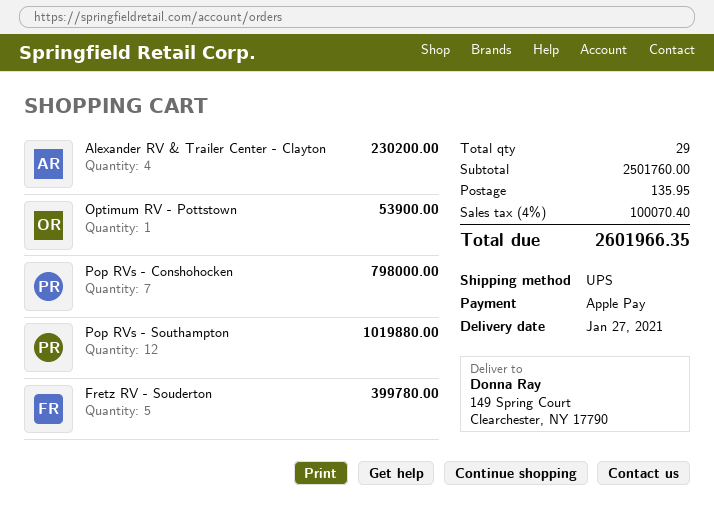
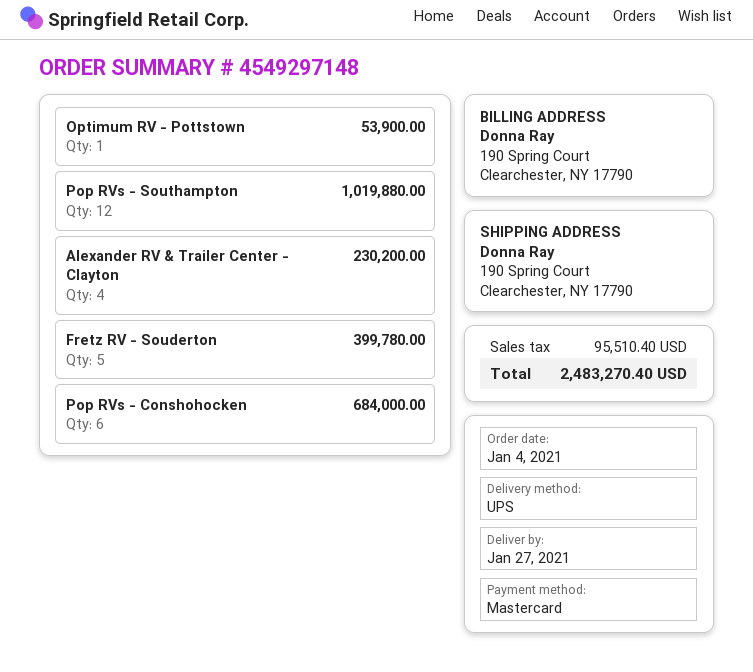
payment method: Apple Pay -> Mastercard
ship to: 149 Spring Court, Clearchester, NY 17790 -> 190 Spring Court, Clearchester, NY 17790
Pop RVs - Conshohocken: 7 for 798000.00 -> 6 for 684000.00
shipping: 135.95 -> none
tax: 100070.40 -> 95510.40
total: 2601966.35 -> 2483270.40

